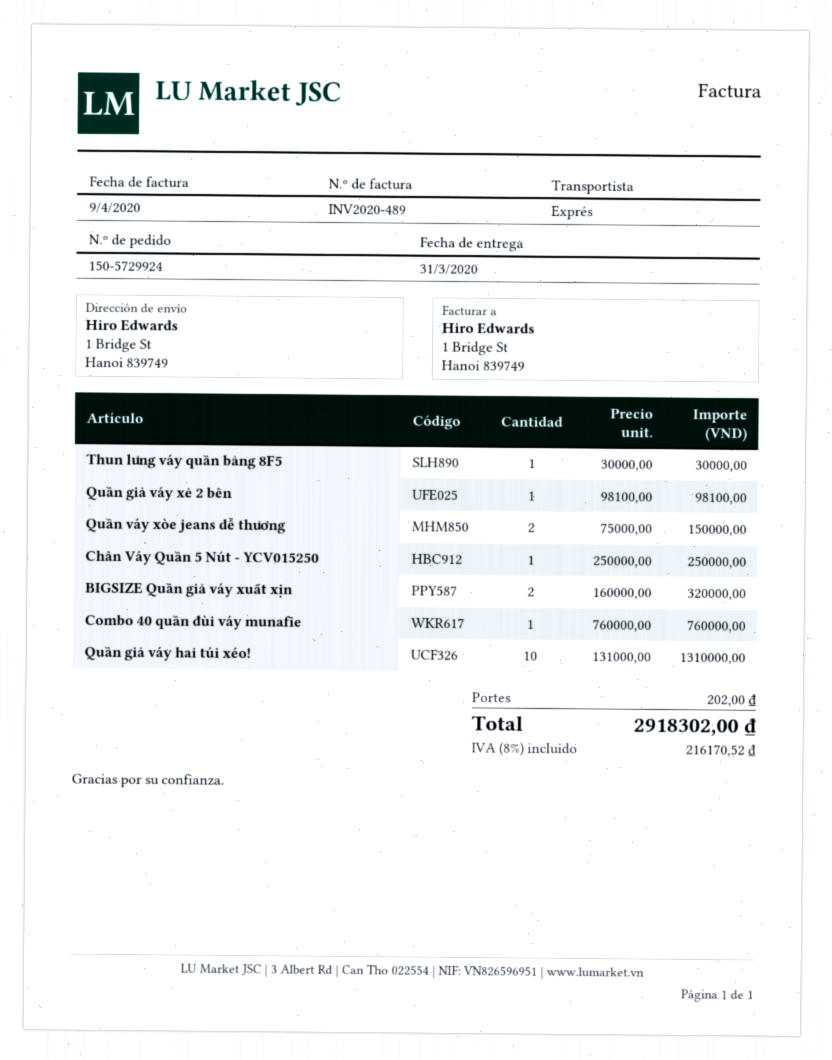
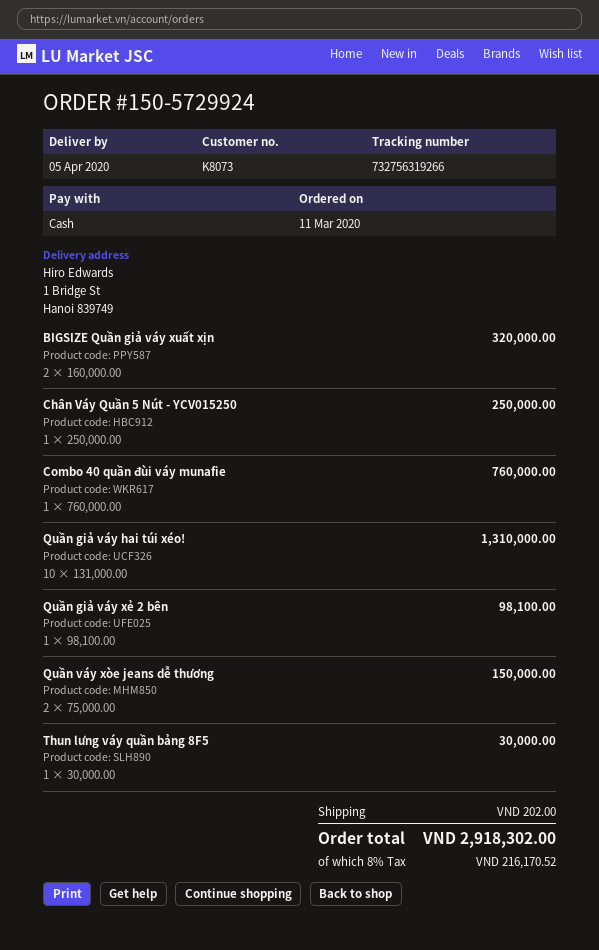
delivery date: 2020-03-31 -> 2020-04-05

